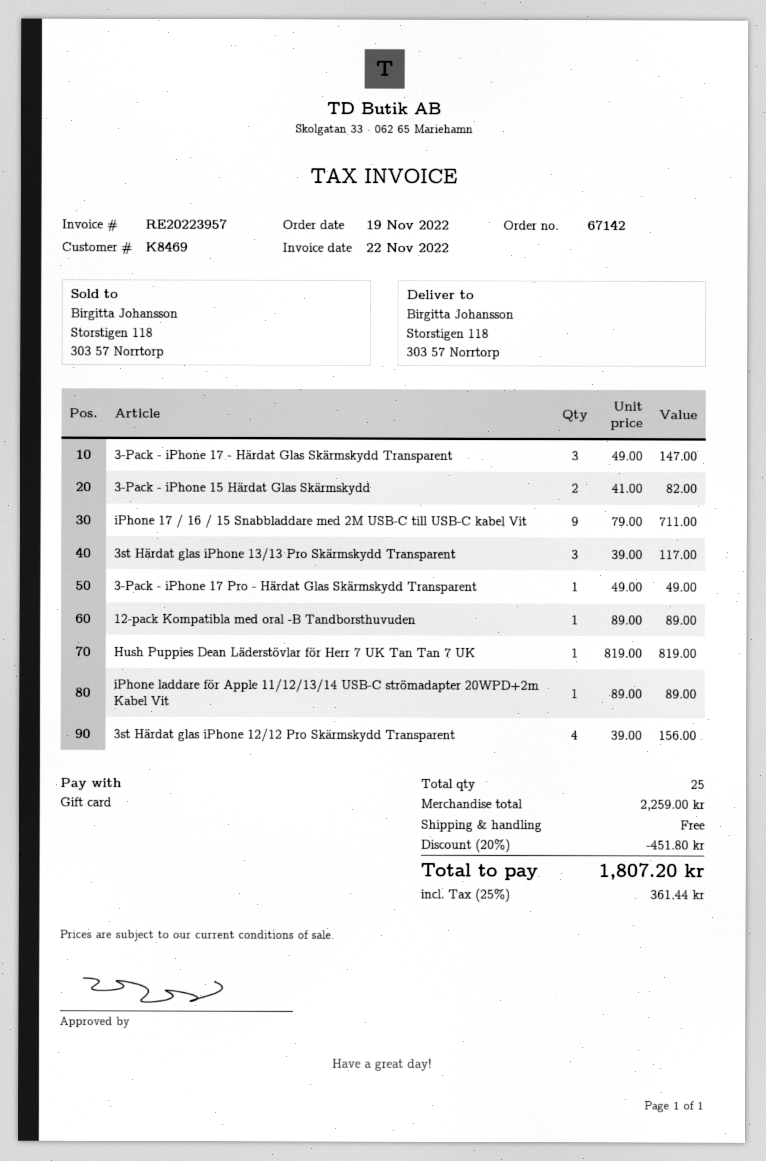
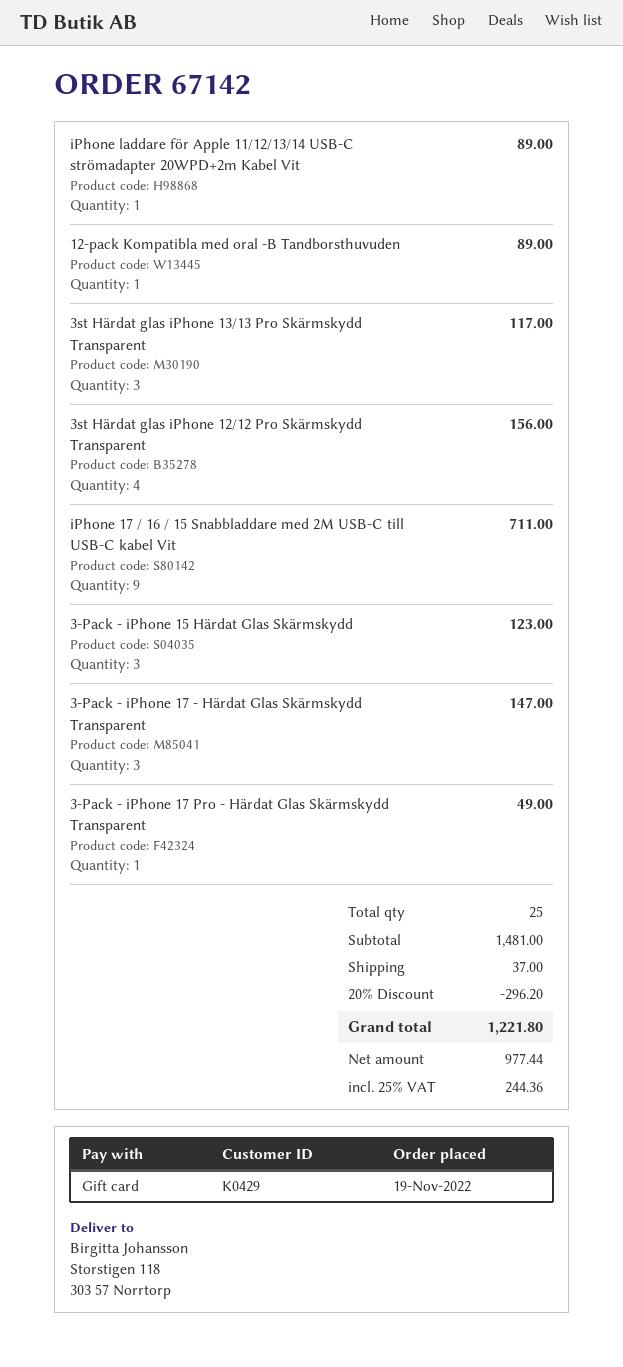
customer number: K8469 -> K0429
3-Pack - iPhone 15 Härdat Glas Skärmskydd: 2 for 82.00 -> 3 for 123.00
Hush Puppies Dean Läderstövlar för Herr 7 UK Tan Tan 7 UK: 1 for 819.00 -> none
subtotal: 2259.00 -> 1481.00
discount: 20% = 451.80 -> 20% = 296.20
shipping: 0.00 -> 37.00
tax: 25% = 361.44 -> 25% = 244.36
total: 1807.20 -> 1221.80

